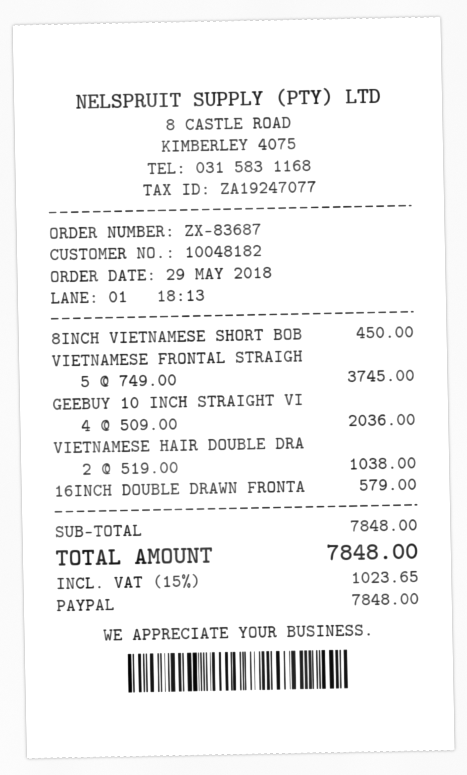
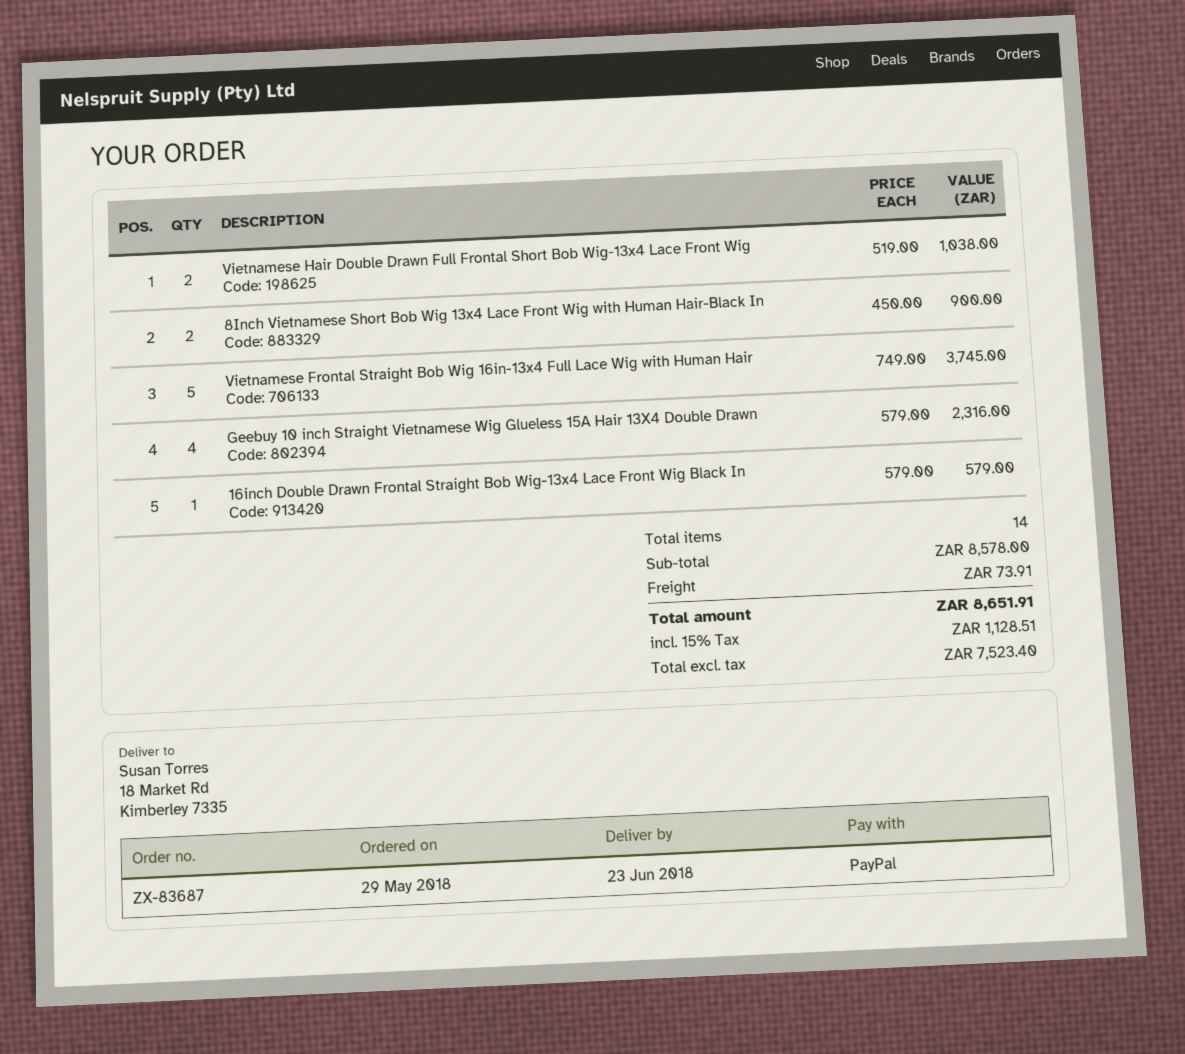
8INCH VIETNAMESE SHORT BOB: 1 x 450.00 = 450.00 -> 2 x 450.00 = 900.00
GEEBUY 10 INCH STRAIGHT VI: 4 x 509.00 = 2036.00 -> 4 x 579.00 = 2316.00
subtotal: 7848.00 -> 8578.00
shipping: none -> 73.91
tax: 15% = 1023.65 -> 15% = 1128.51
total: 7848.00 -> 8651.91

